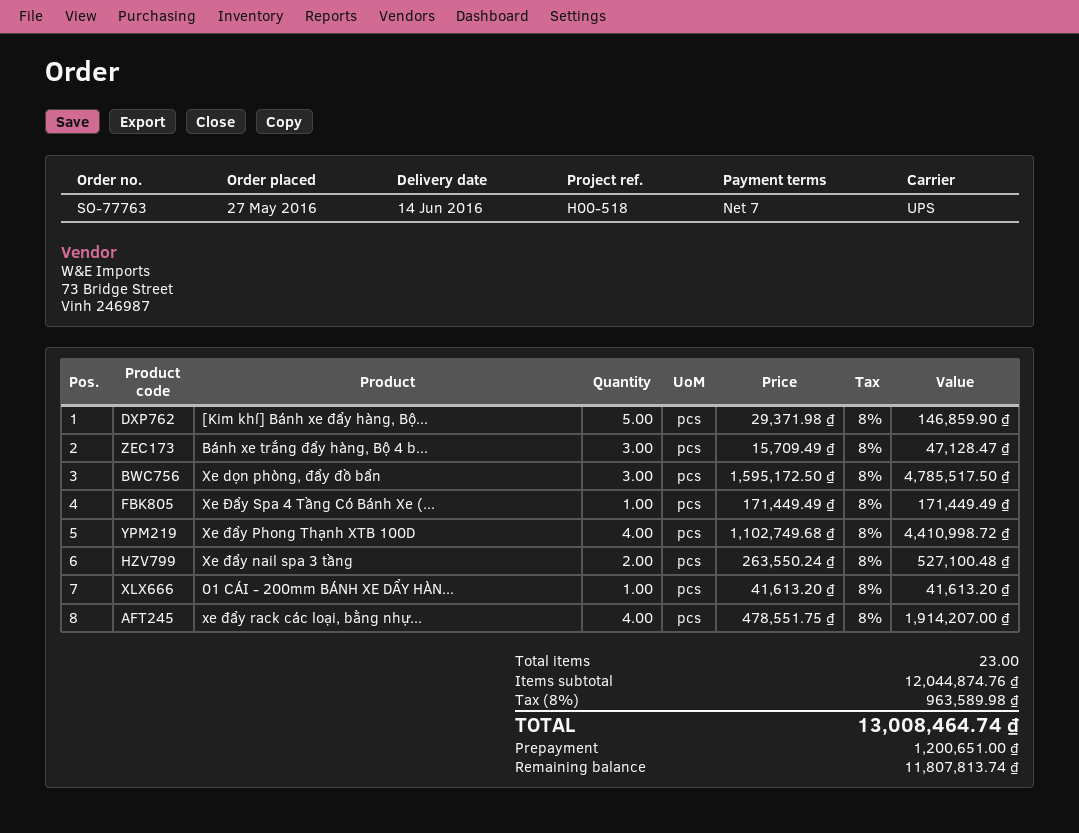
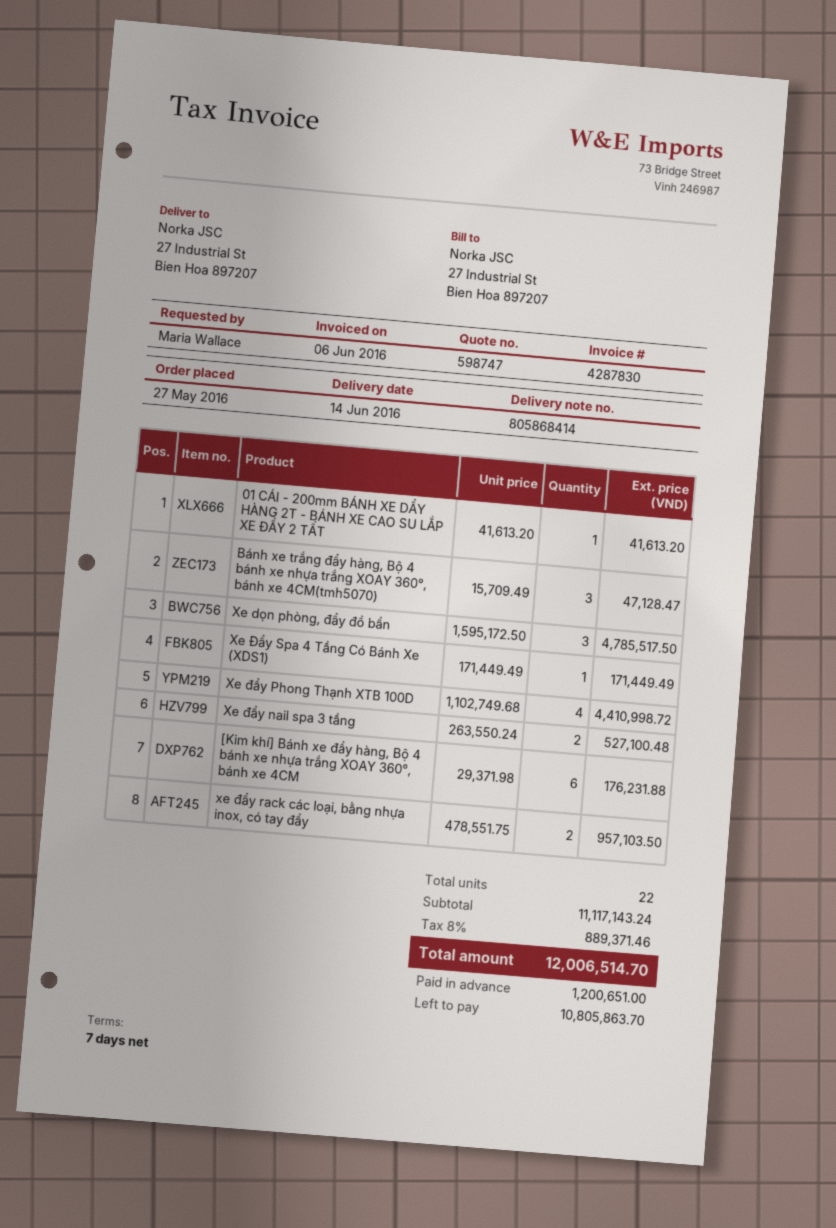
[Kim khí] Bánh xe đẩy hàng, Bộ...: 5 x 29371.98 = 146859.90 -> 6 x 29371.98 = 176231.88
xe đẩy rack các loại, bằng nhự...: 4 x 478551.75 = 1914207.00 -> 2 x 478551.75 = 957103.50
total quantity: 23 -> 22
subtotal: 12044874.76 -> 11117143.24
tax: 8% = 963589.98 -> 8% = 889371.46
total: 13008464.74 -> 12006514.70
balance: 11807813.74 -> 10805863.70

